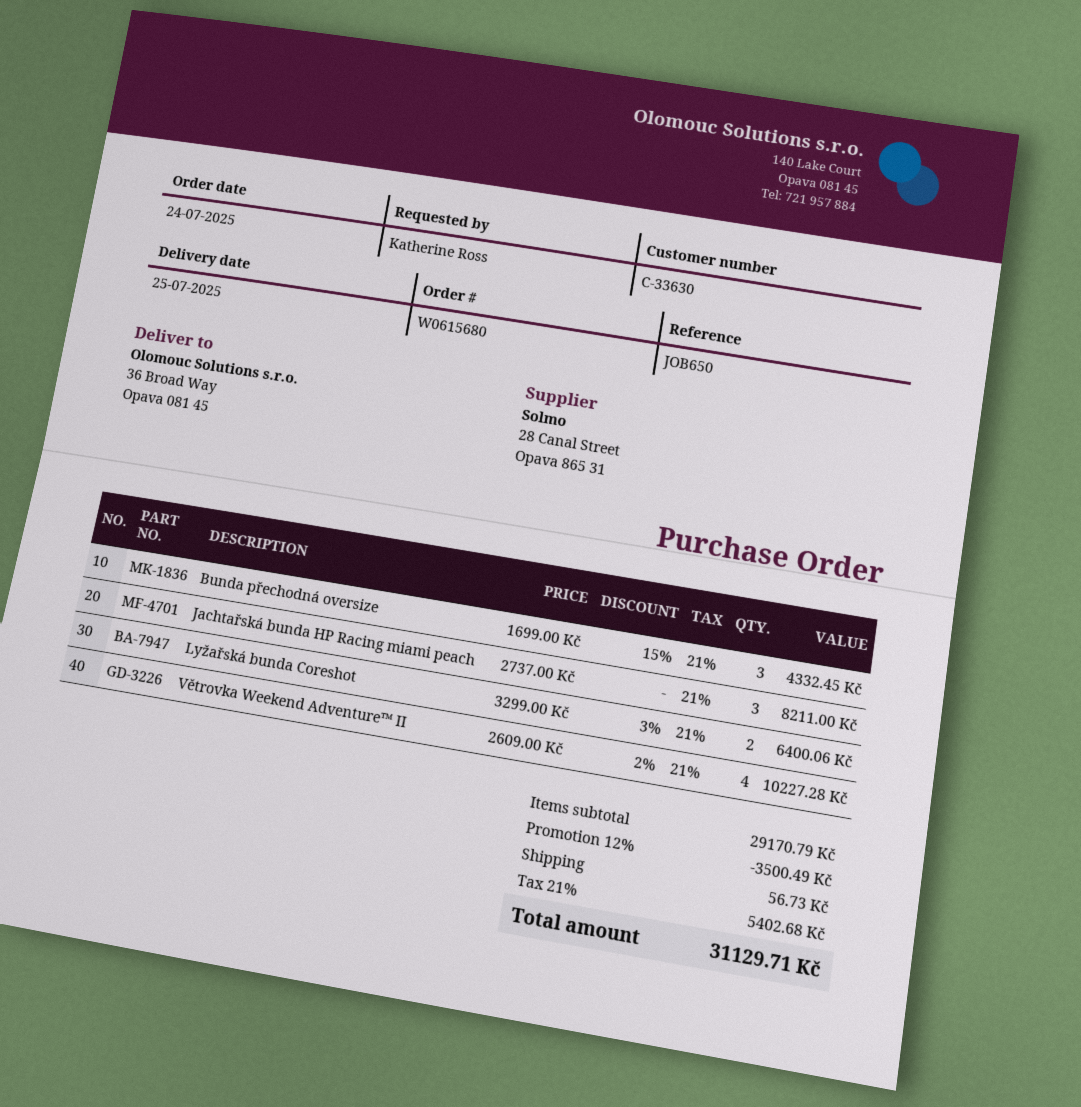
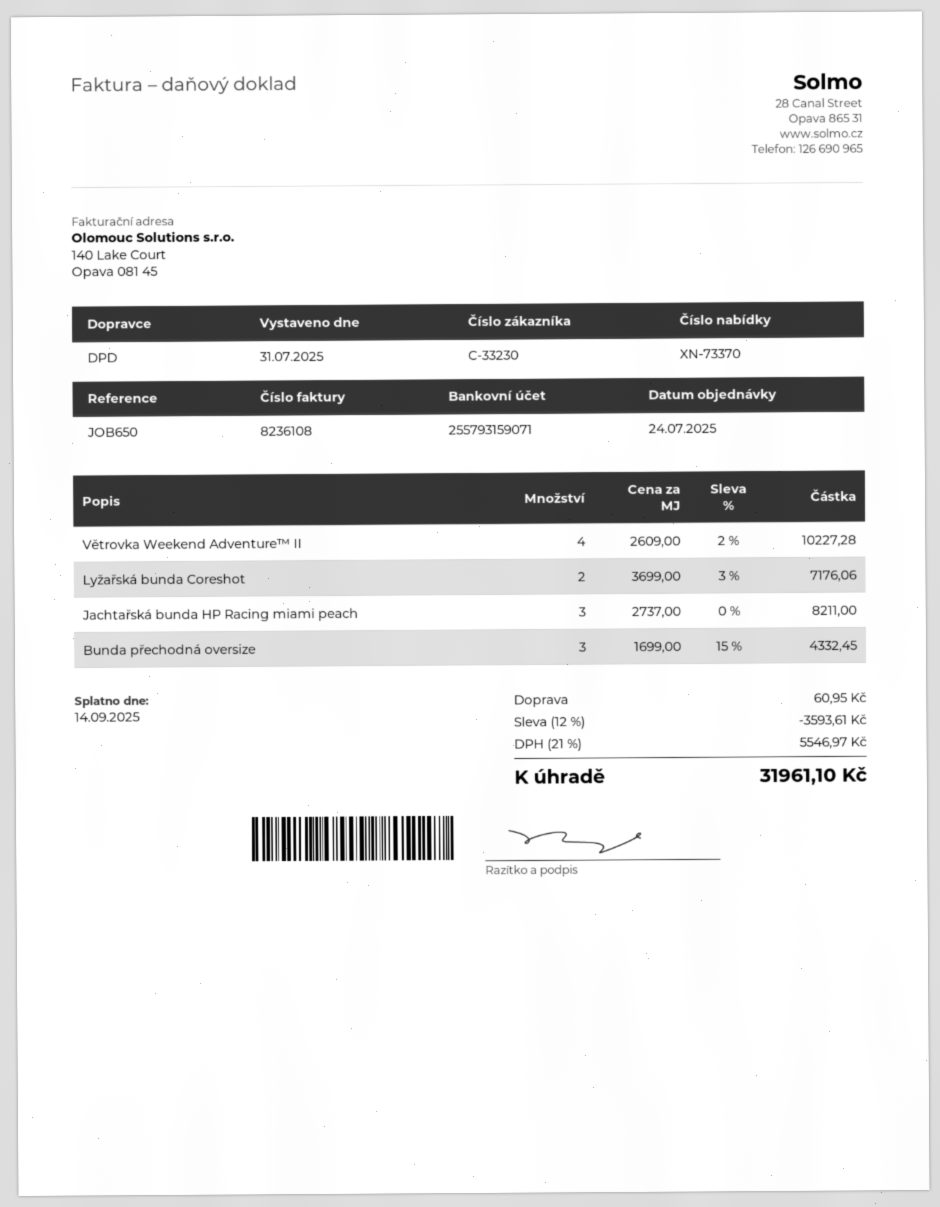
customer number: C-33630 -> C-33230
Lyžařská bunda Coreshot: 2 x 3299.00 - 3% = 6400.06 -> 2 x 3699.00 - 3% = 7176.06
discount: 12% = 3500.49 -> 12% = 3593.61
shipping: 56.73 -> 60.95
tax: 21% = 5402.68 -> 21% = 5546.97
total: 31129.71 -> 31961.10

